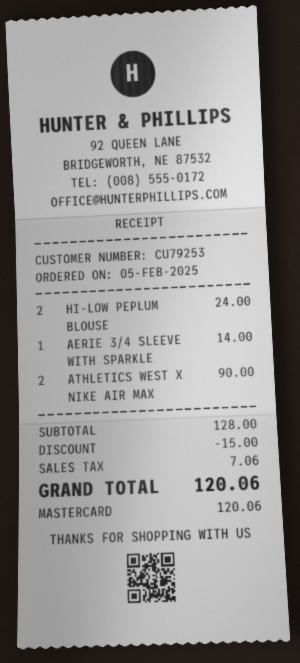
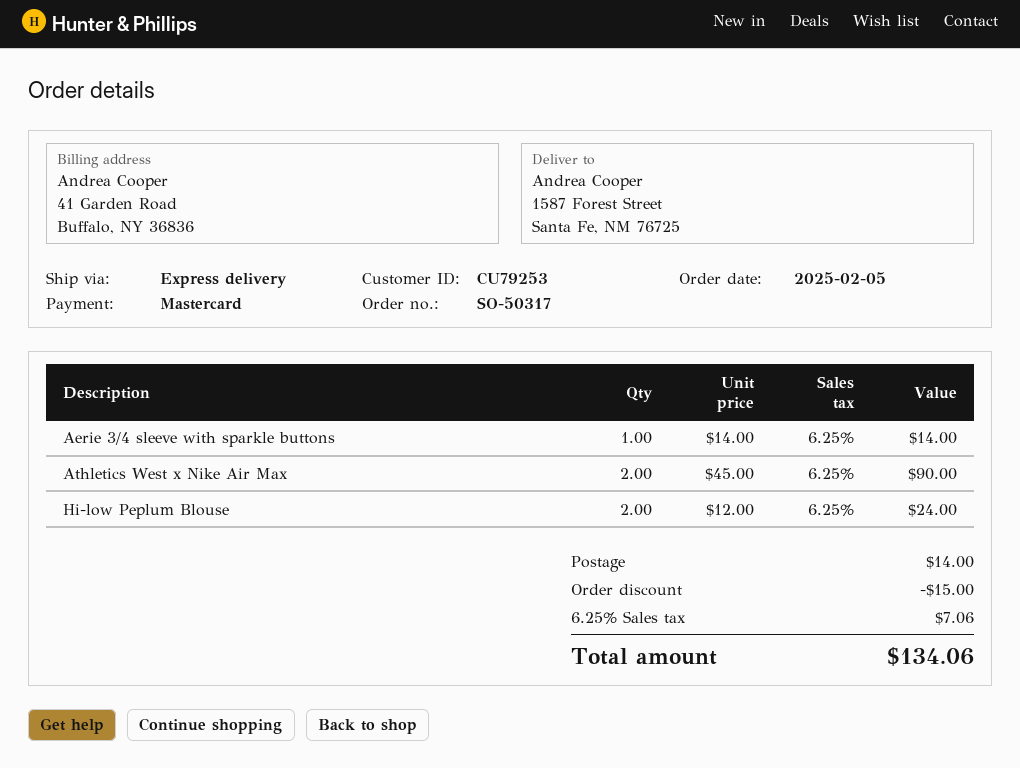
shipping: none -> 14.00
total: 120.06 -> 134.06

